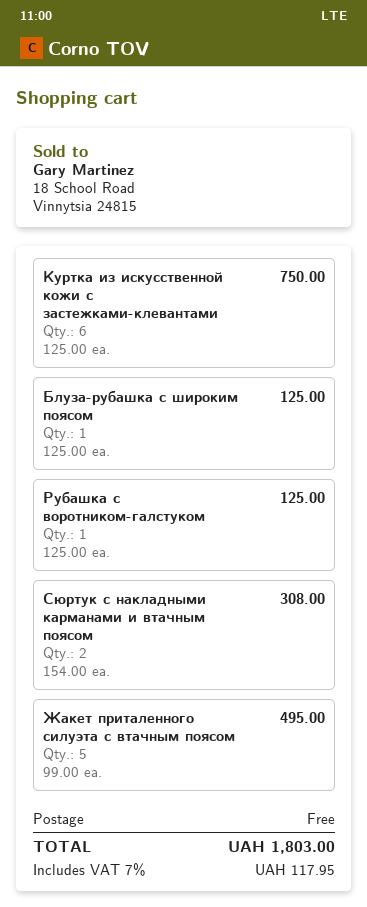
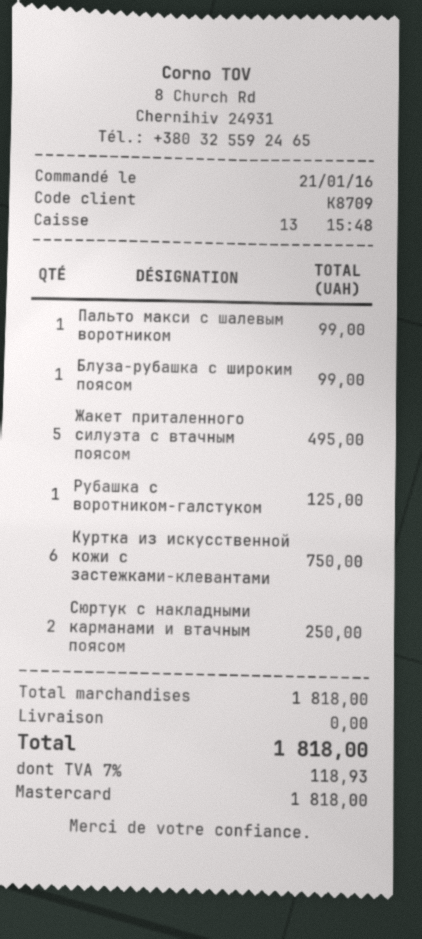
Блуза-рубашка с широким поясом: 1 for 125.00 -> 1 for 99.00
Сюртук с накладными карманами и втачным поясом: 2 for 308.00 -> 2 for 250.00
Пальто макси с шалевым воротником: none -> 1 for 99.00
tax: 7% = 117.95 -> 7% = 118.93
total: 1803.00 -> 1818.00

